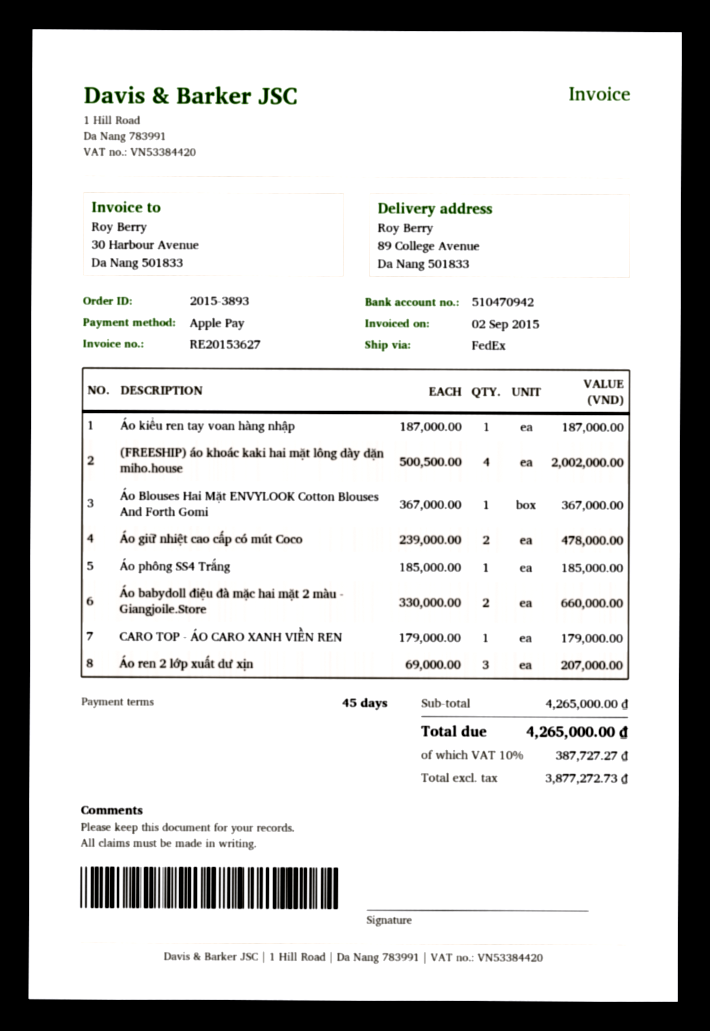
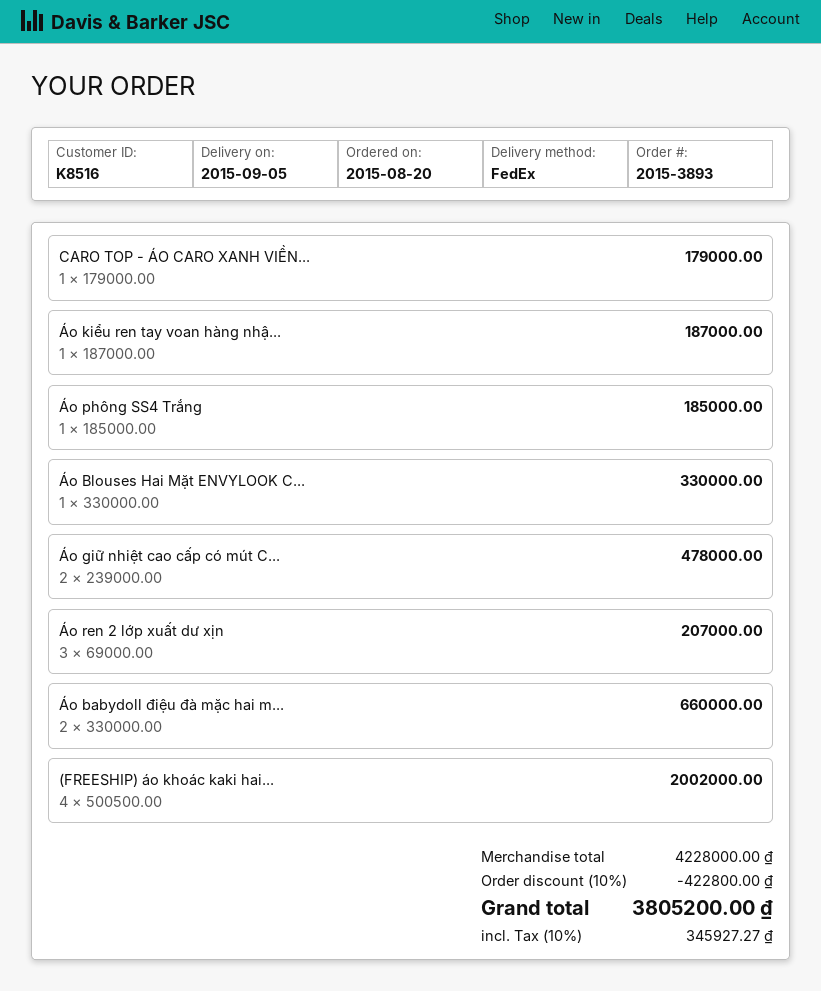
Áo Blouses Hai Mặt ENVYLOOK Cotton Blouses And Forth Gomi: 1 x 367000.00 = 367000.00 -> 1 x 330000.00 = 330000.00
subtotal: 4265000.00 -> 4228000.00
discount: none -> 10% = 422800.00
tax: 10% = 387727.27 -> 10% = 345927.27
total: 4265000.00 -> 3805200.00

